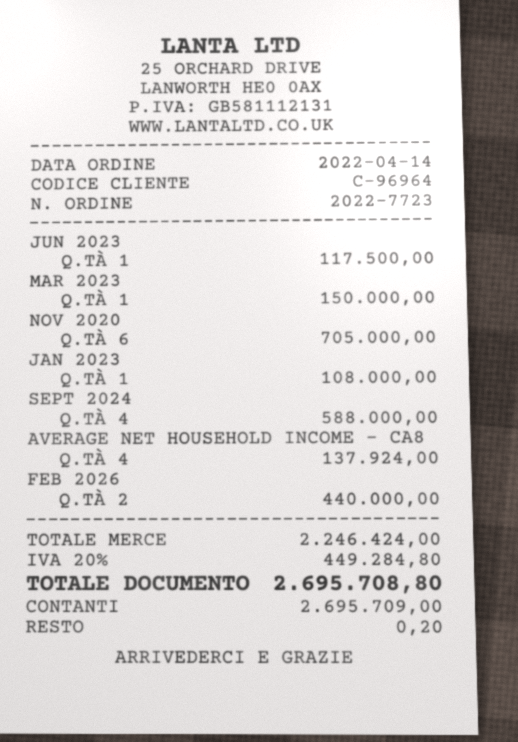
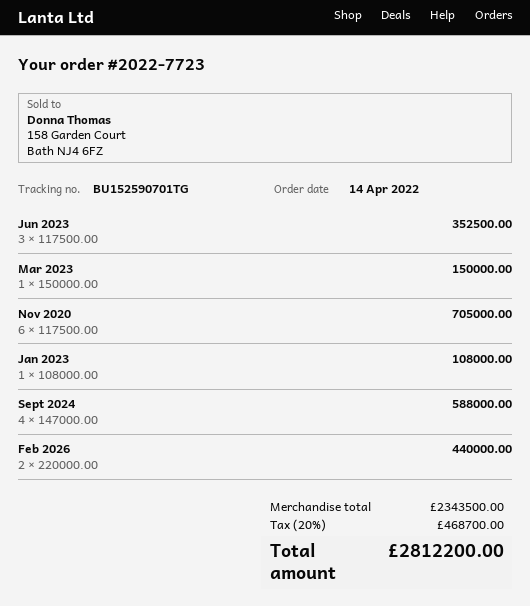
JUN 2023: 1 for 117500.00 -> 3 for 352500.00
AVERAGE NET HOUSEHOLD INCOME - CA8: 4 for 137924.00 -> none
subtotal: 2246424.00 -> 2343500.00
tax: 20% = 449284.80 -> 20% = 468700.00
total: 2695708.80 -> 2812200.00

